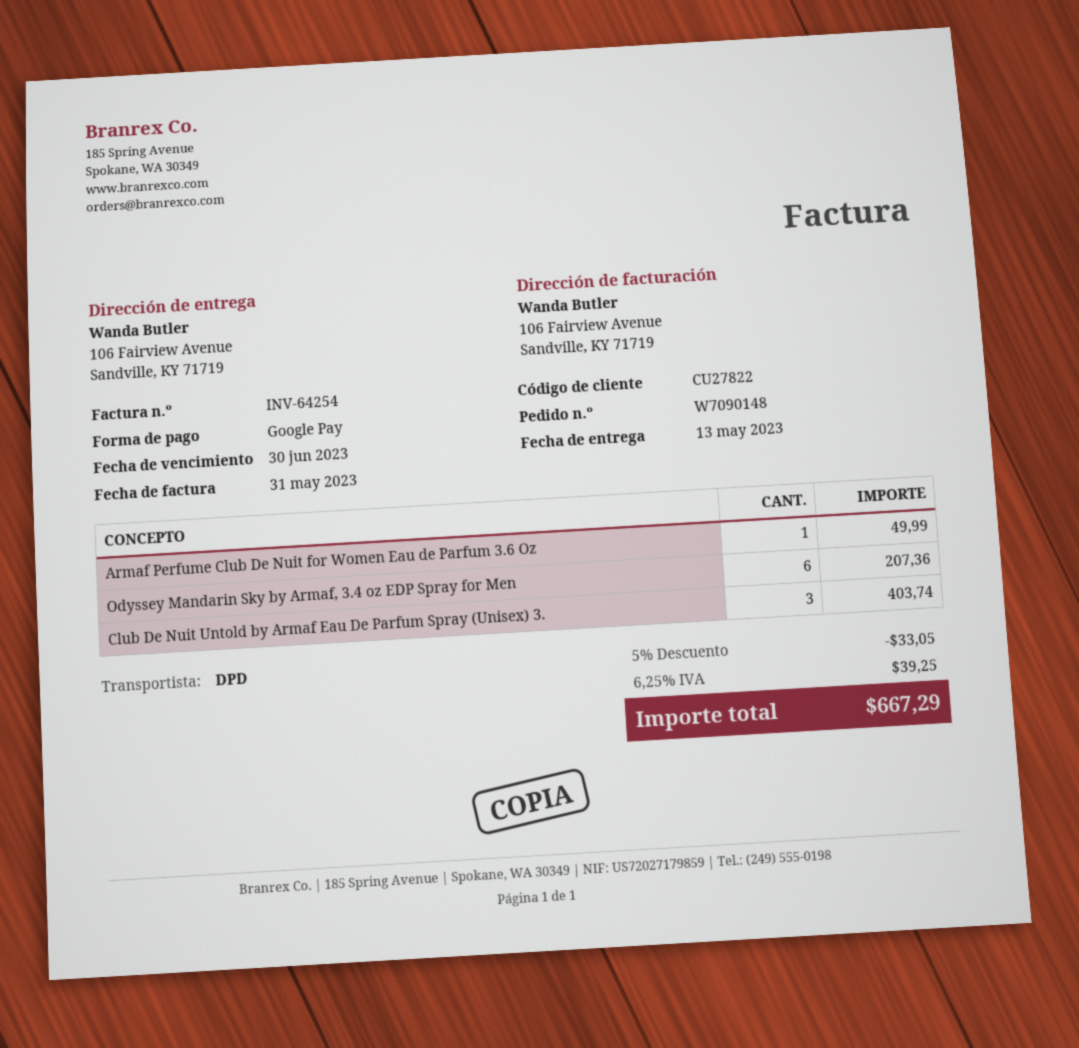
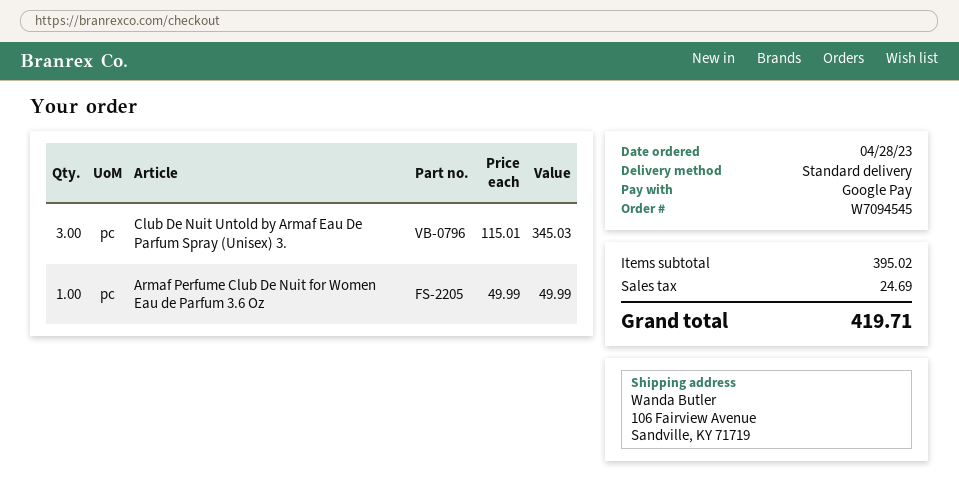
order number: W7090148 -> W7094545
shipping method: DPD -> standard
Odyssey Mandarin Sky by Armaf, 3.4 oz EDP Spray for Men: 6 for 207.36 -> none
Club De Nuit Untold by Armaf Eau De Parfum Spray (Unisex) 3.: 3 for 403.74 -> 3 for 345.03
discount: 5% = 33.05 -> none
tax: 39.25 -> 24.69
total: 667.29 -> 419.71

